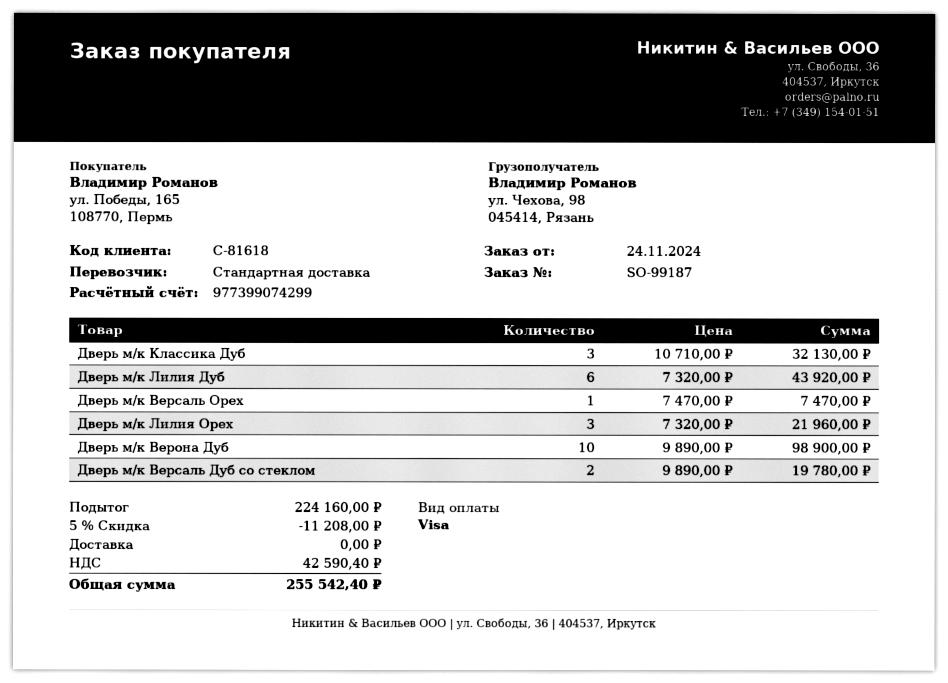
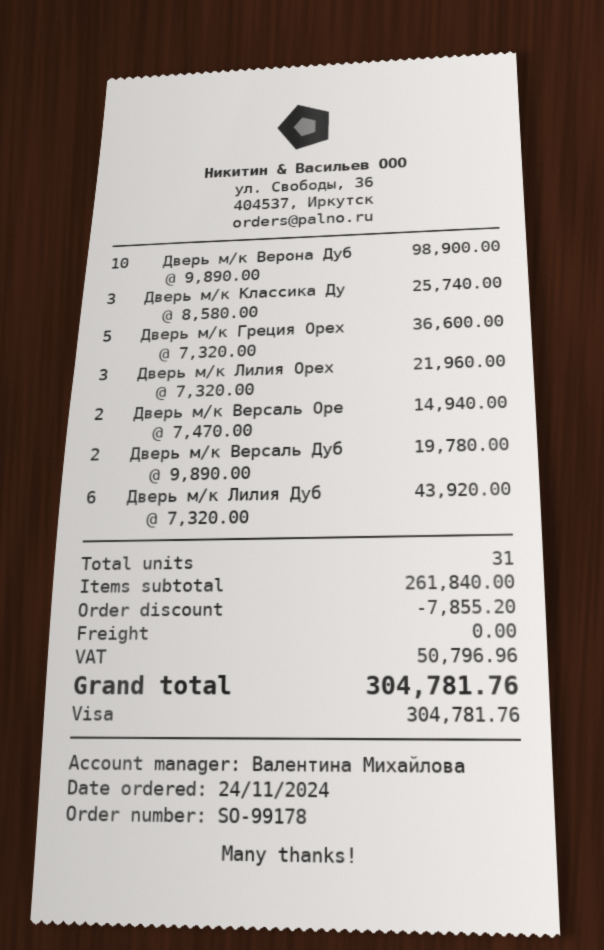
order number: SO-99187 -> SO-99178
Дверь м/к Классика Дуб: 3 x 10710.00 = 32130.00 -> 3 x 8580.00 = 25740.00
Дверь м/к Версаль Орех: 1 x 7470.00 = 7470.00 -> 2 x 7470.00 = 14940.00
Дверь м/к Греция Орех: none -> 5 x 7320.00 = 36600.00
subtotal: 224160.00 -> 261840.00
discount: 11208.00 -> 7855.20
tax: 42590.40 -> 50796.96
total: 255542.40 -> 304781.76

